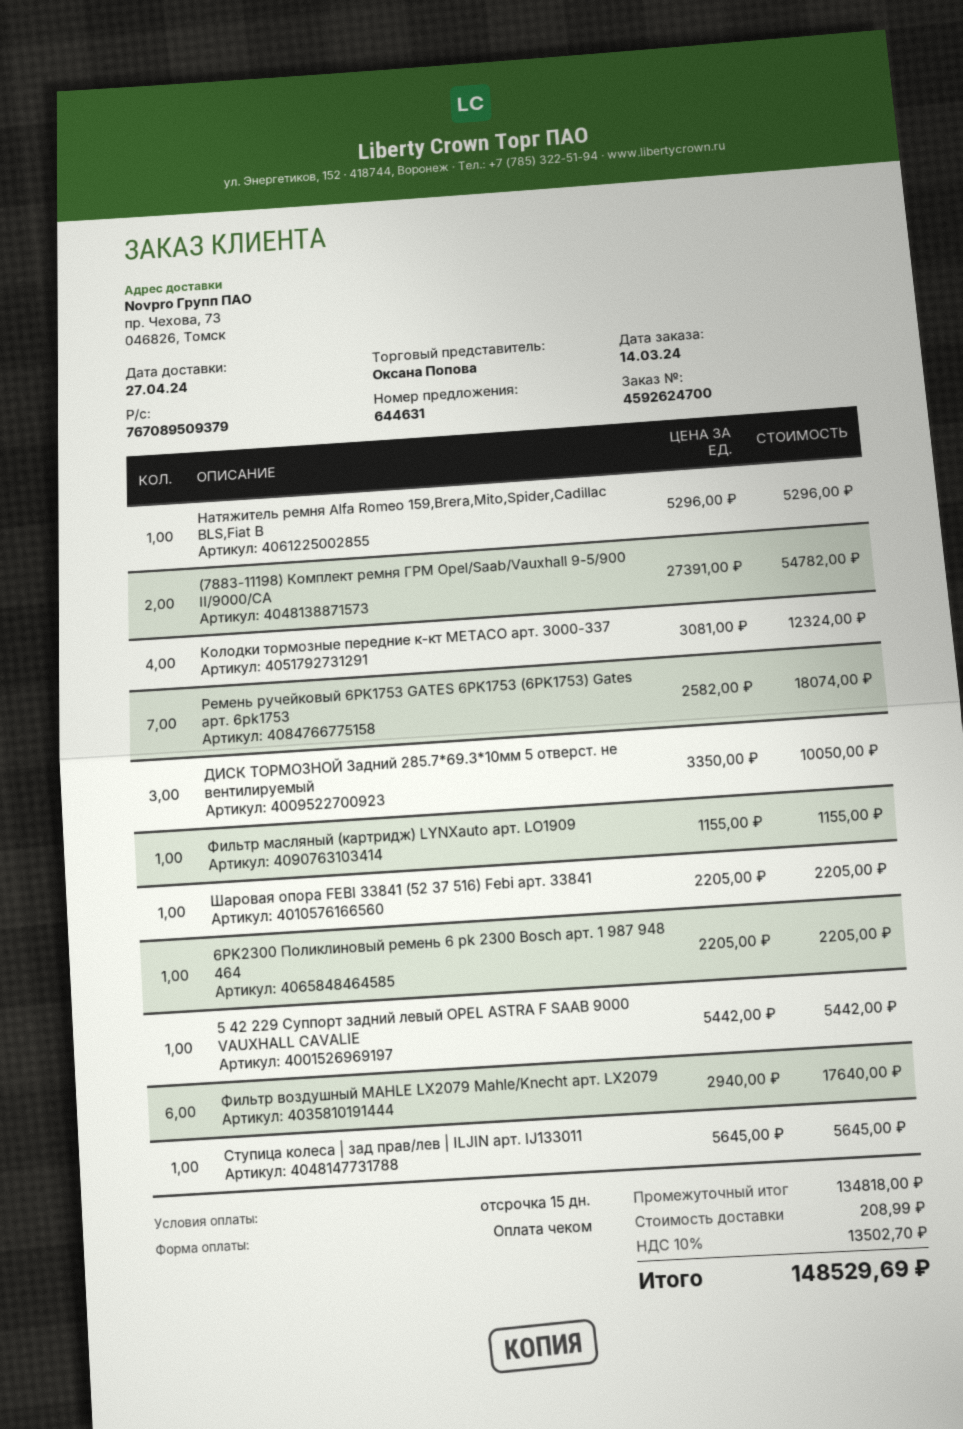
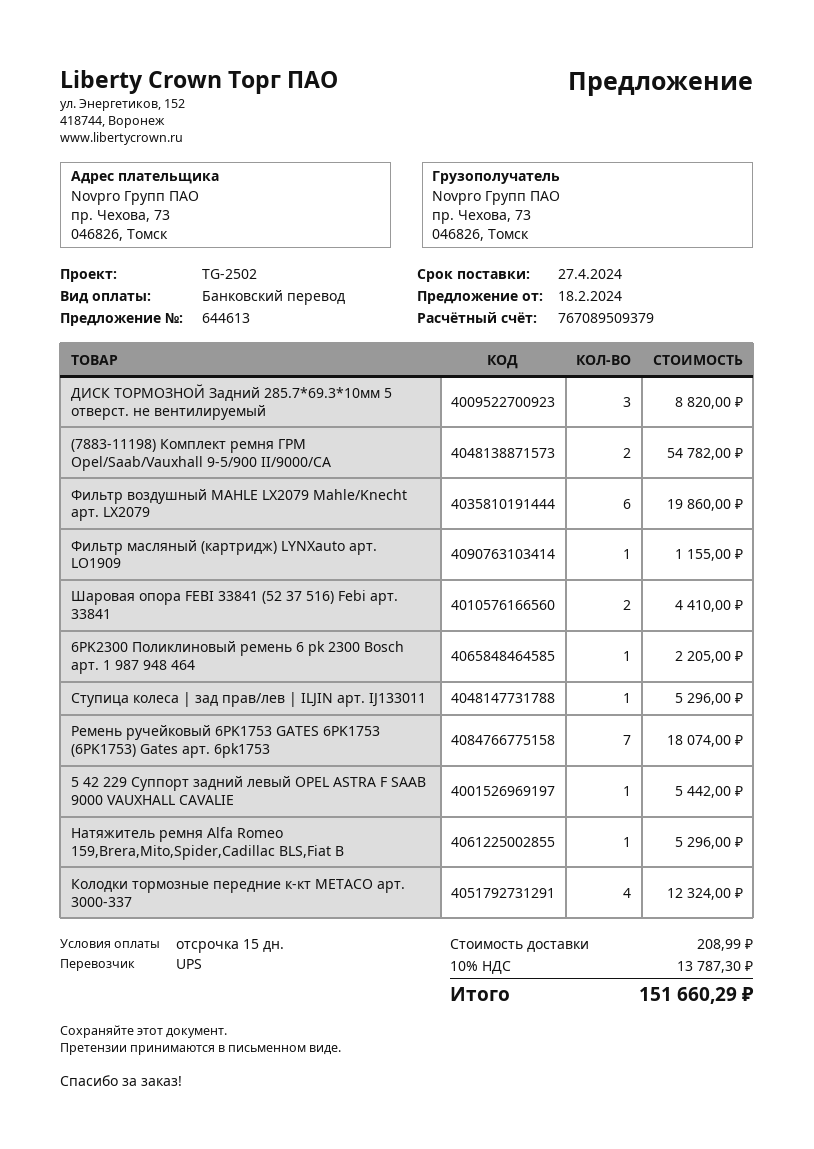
quote number: 644631 -> 644613
payment method: cheque -> bank transfer
ДИСК ТОРМОЗНОЙ Задний 285.7*69.3*10мм 5 отверст. не вентилируемый: 3 for 10050.00 -> 3 for 8820.00
Шаровая опора FEBI 33841 (52 37 516) Febi арт. 33841: 1 for 2205.00 -> 2 for 4410.00
Фильтр воздушный MAHLE LX2079 Mahle/Knecht арт. LX2079: 6 for 17640.00 -> 6 for 19860.00
Ступица колеса | зад прав/лев | ILJIN арт. IJ133011: 1 for 5645.00 -> 1 for 5296.00
tax: 10% = 13502.70 -> 10% = 13787.30
total: 148529.69 -> 151660.29

